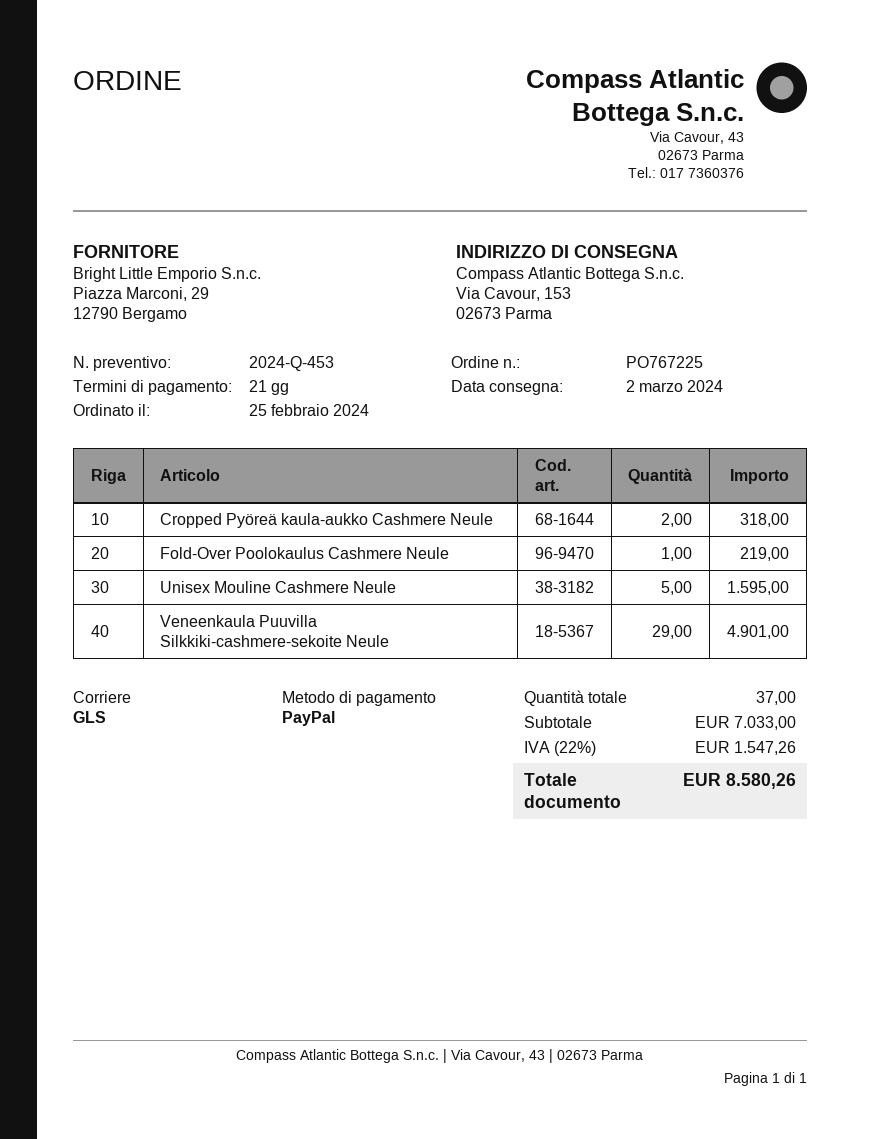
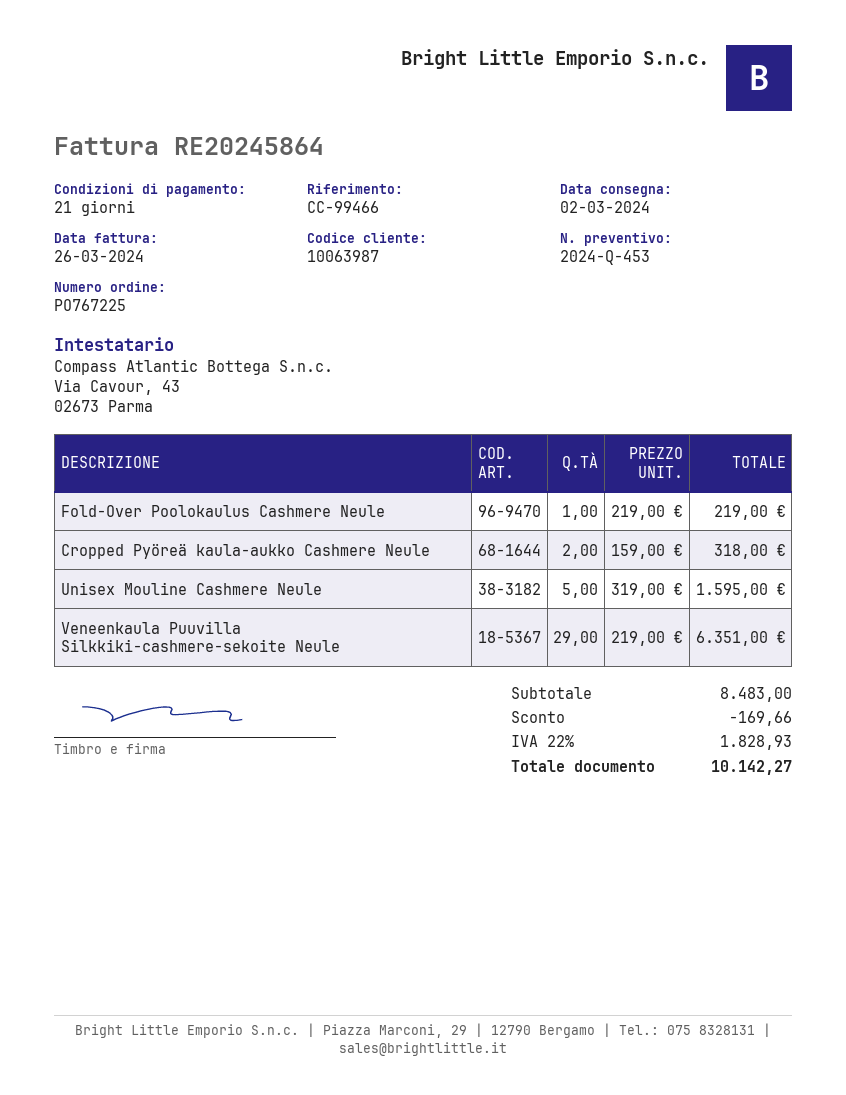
Veneenkaula Puuvilla Silkkiki-cashmere-sekoite Neule: 29 for 4901.00 -> 29 for 6351.00
subtotal: 7033.00 -> 8483.00
discount: none -> 169.66
tax: 22% = 1547.26 -> 22% = 1828.93
total: 8580.26 -> 10142.27

